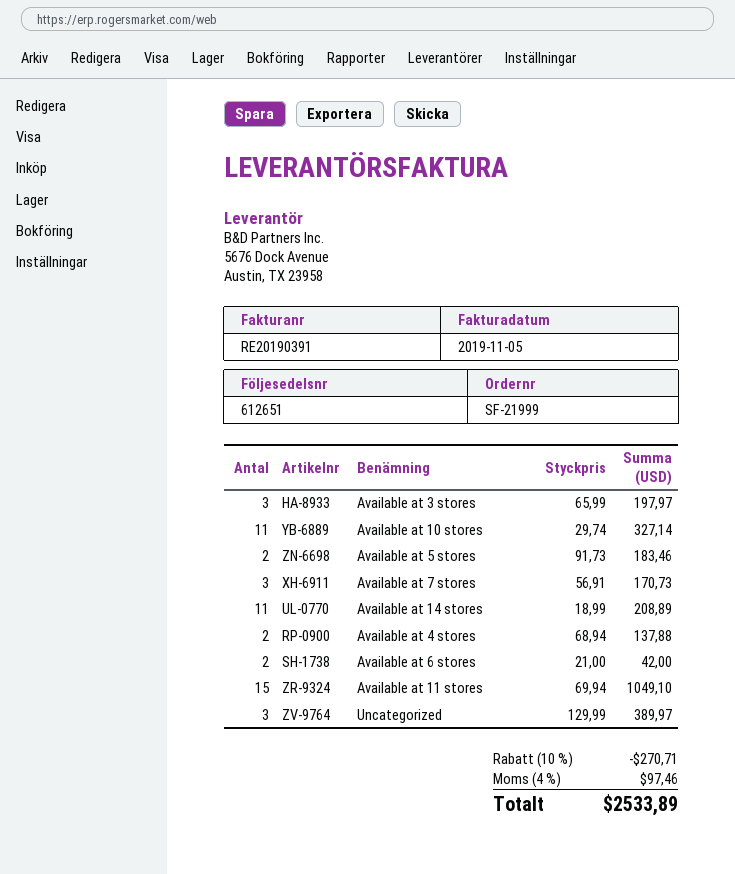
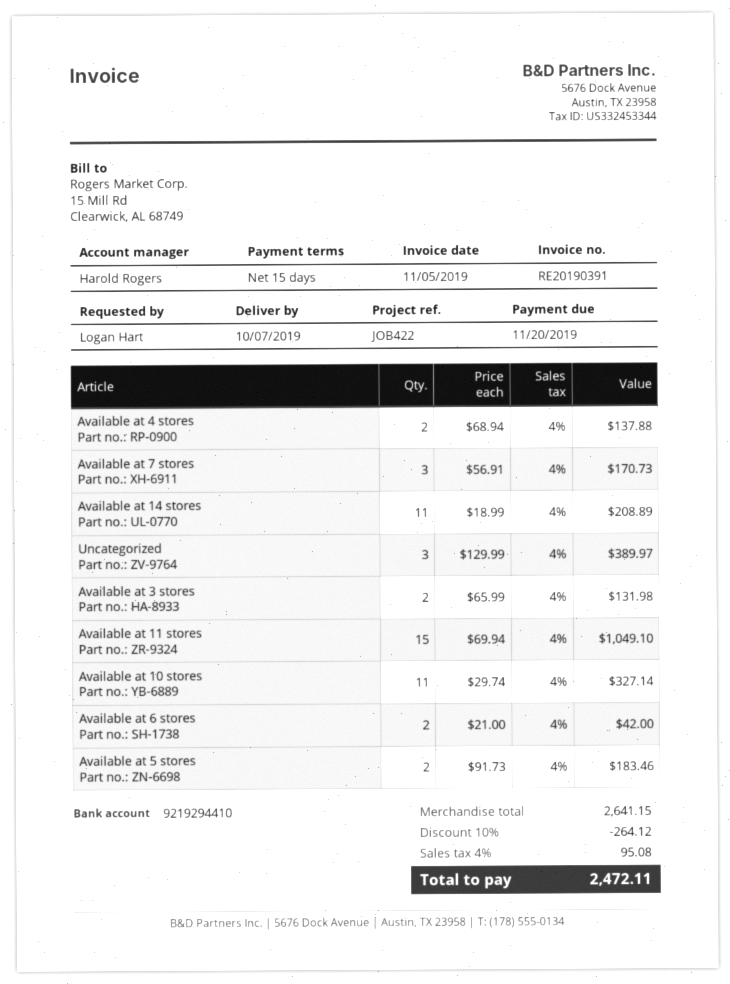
Available at 3 stores: 3 x 65.99 = 197.97 -> 2 x 65.99 = 131.98
discount: 10% = 270.71 -> 10% = 264.12
tax: 4% = 97.46 -> 4% = 95.08
total: 2533.89 -> 2472.11

